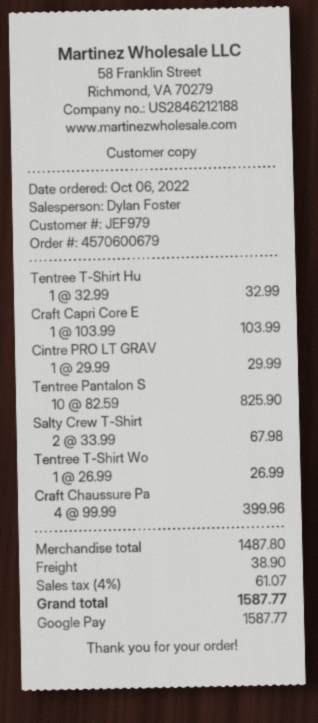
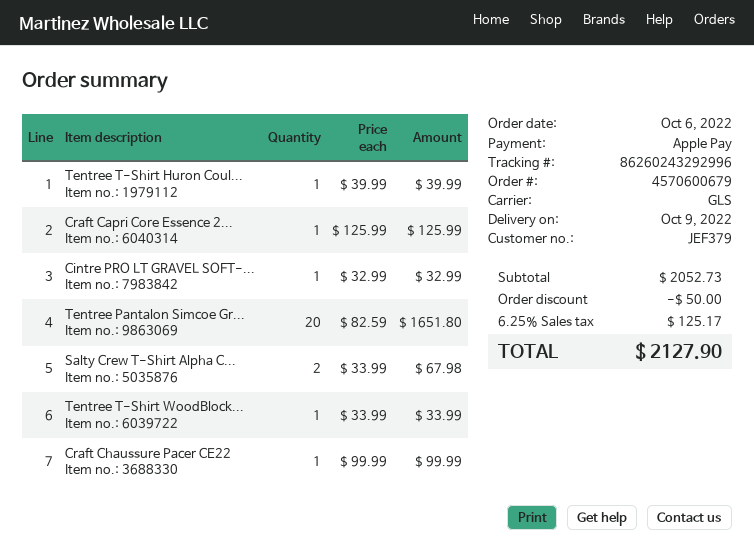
customer number: JEF979 -> JEF379
payment method: Google Pay -> Apple Pay
Tentree T-Shirt Hu: 1 x 32.99 = 32.99 -> 1 x 39.99 = 39.99
Craft Capri Core E: 1 x 103.99 = 103.99 -> 1 x 125.99 = 125.99
Cintre PRO LT GRAV: 1 x 29.99 = 29.99 -> 1 x 32.99 = 32.99
Tentree Pantalon S: 10 x 82.59 = 825.90 -> 20 x 82.59 = 1651.80
Tentree T-Shirt Wo: 1 x 26.99 = 26.99 -> 1 x 33.99 = 33.99
Craft Chaussure Pa: 4 x 99.99 = 399.96 -> 1 x 99.99 = 99.99
subtotal: 1487.80 -> 2052.73
discount: none -> 50.00
shipping: 38.90 -> none
tax: 4% = 61.07 -> 6.25% = 125.17
total: 1587.77 -> 2127.90

